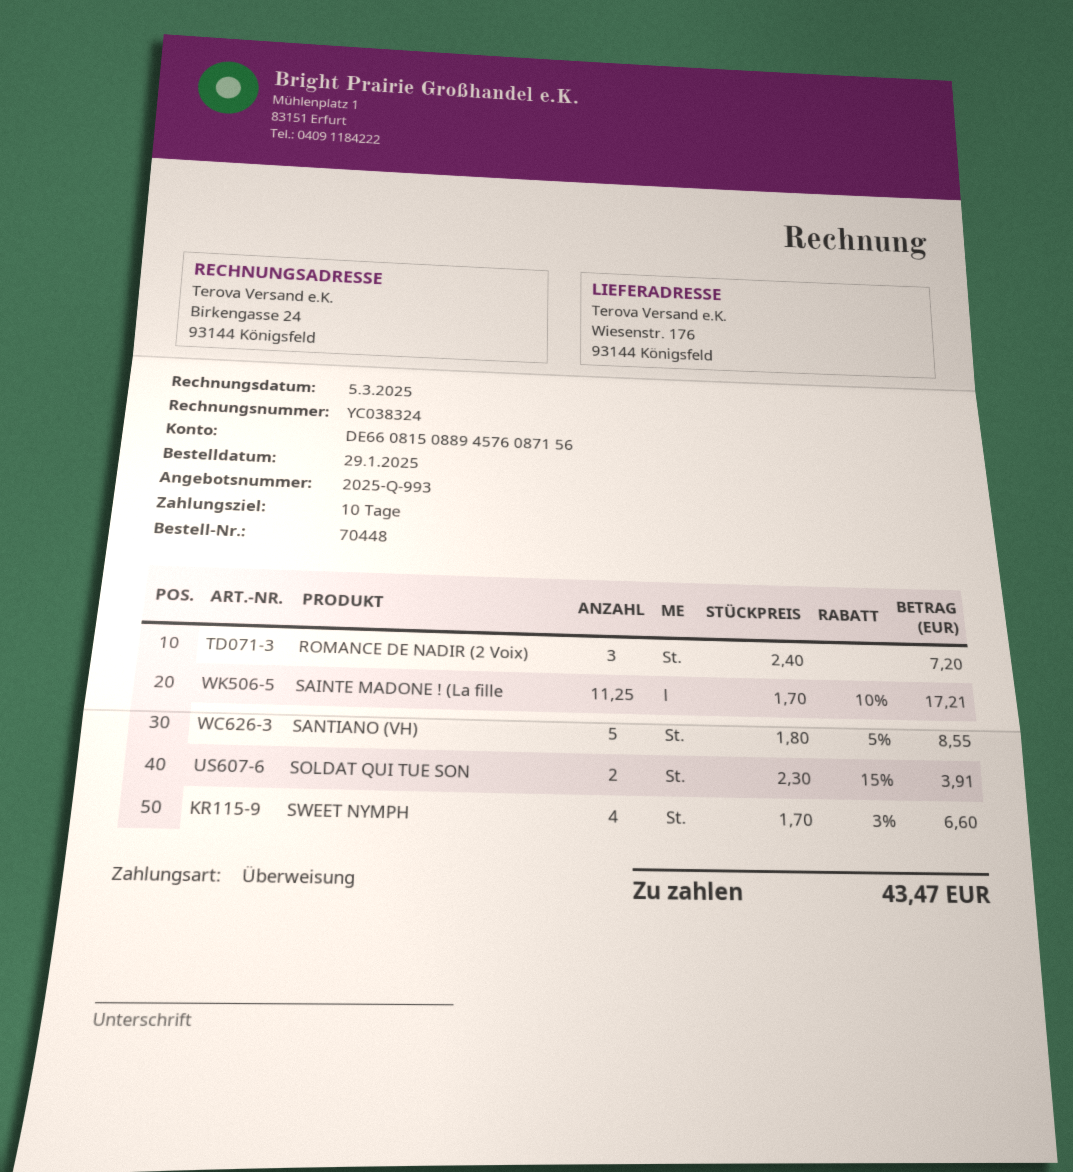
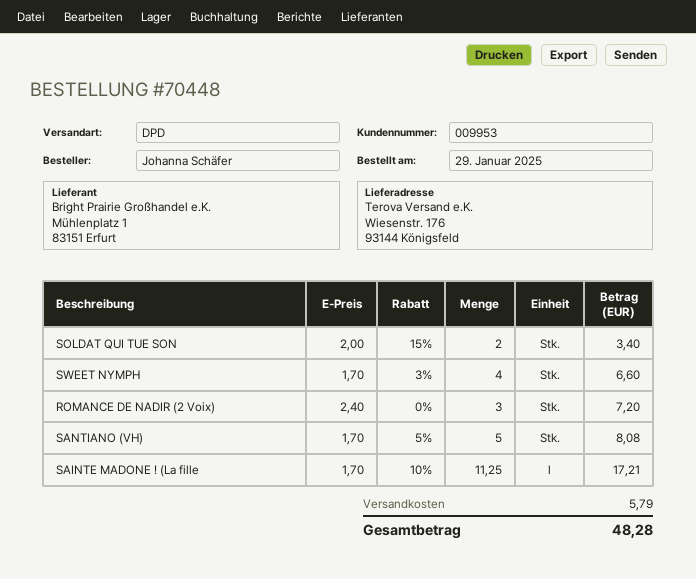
SANTIANO (VH): 5 x 1.80 - 5% = 8.55 -> 5 x 1.70 - 5% = 8.08
SOLDAT QUI TUE SON: 2 x 2.30 - 15% = 3.91 -> 2 x 2.00 - 15% = 3.40
shipping: none -> 5.79
total: 43.47 -> 48.28

